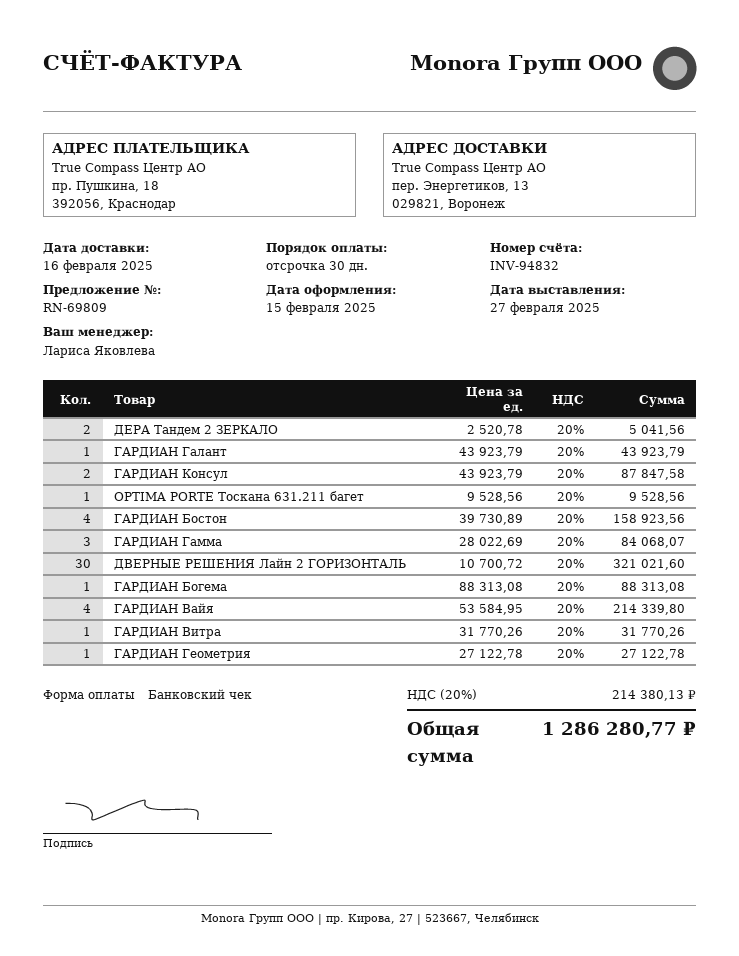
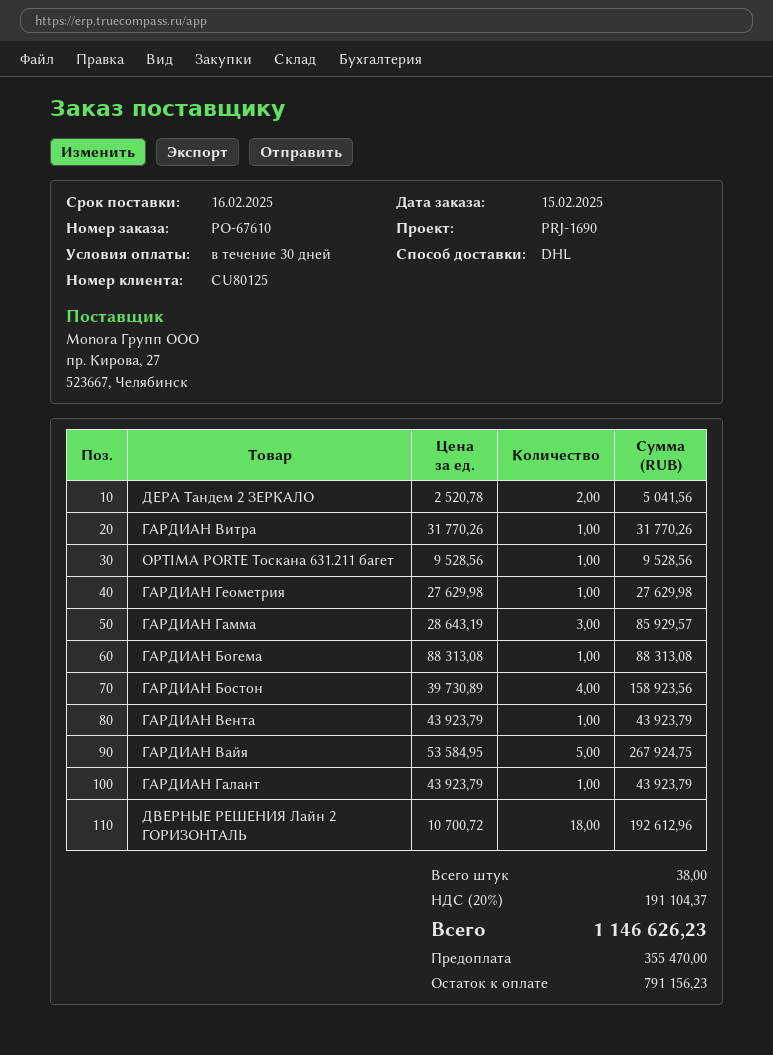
ГАРДИАН Консул: 2 x 43923.79 = 87847.58 -> none
ГАРДИАН Гамма: 3 x 28022.69 = 84068.07 -> 3 x 28643.19 = 85929.57
ДВЕРНЫЕ РЕШЕНИЯ Лайн 2 ГОРИЗОНТАЛЬ: 30 x 10700.72 = 321021.60 -> 18 x 10700.72 = 192612.96
ГАРДИАН Вайя: 4 x 53584.95 = 214339.80 -> 5 x 53584.95 = 267924.75
ГАРДИАН Геометрия: 1 x 27122.78 = 27122.78 -> 1 x 27629.98 = 27629.98
ГАРДИАН Вента: none -> 1 x 43923.79 = 43923.79
tax: 20% = 214380.13 -> 20% = 191104.37
total: 1286280.77 -> 1146626.23

